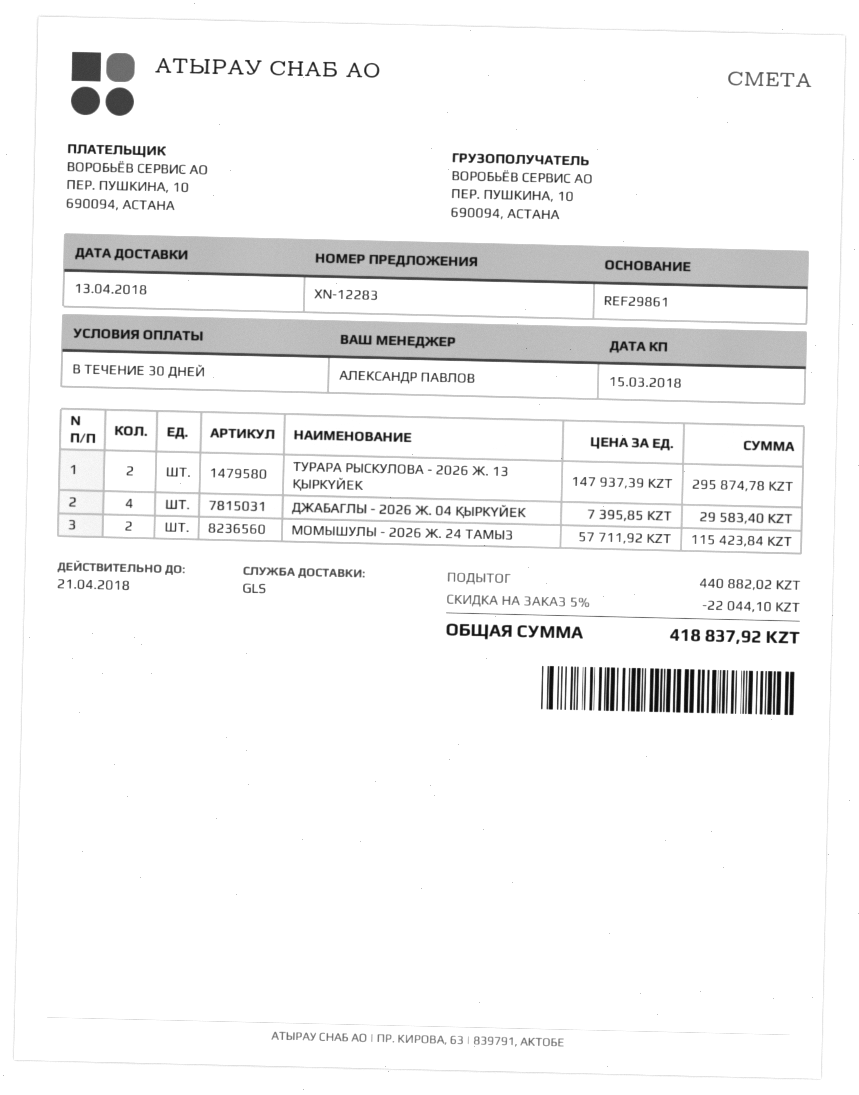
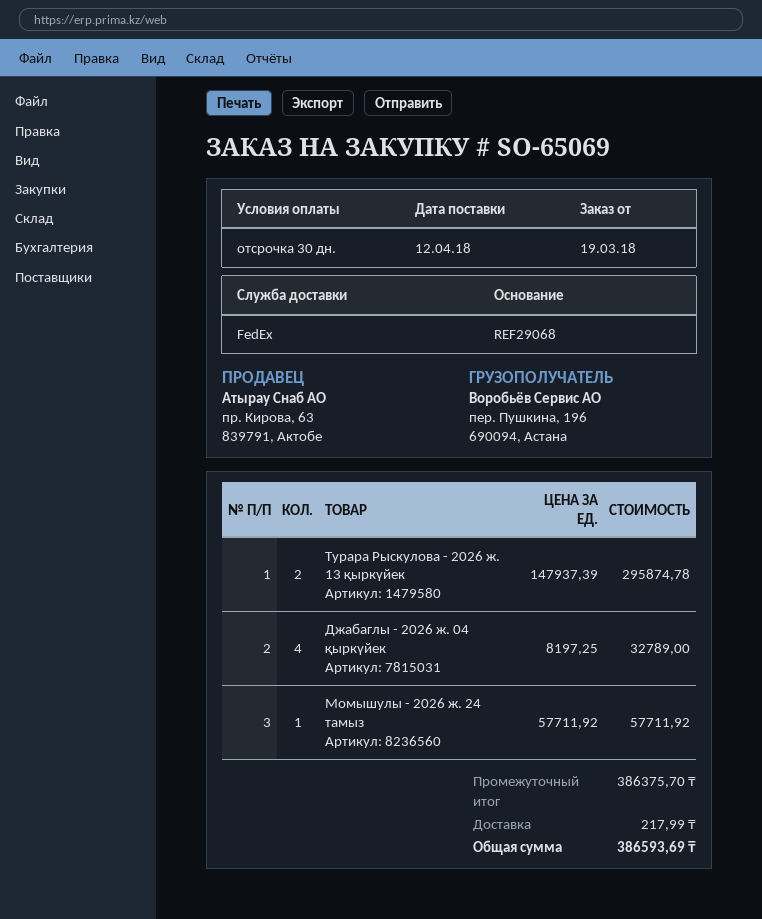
delivery date: 2018-04-13 -> 2018-04-12
reference: REF29861 -> REF29068
shipping method: GLS -> FedEx
ship to: ПЕР. ПУШКИНА, 10, 690094, АСТАНА -> пер. Пушкина, 196, 690094, Астана
ДЖАБАГЛЫ - 2026 Ж. 04 ҚЫРКҮЙЕК: 4 x 7395.85 = 29583.40 -> 4 x 8197.25 = 32789.00
МОМЫШУЛЫ - 2026 Ж. 24 ТАМЫЗ: 2 x 57711.92 = 115423.84 -> 1 x 57711.92 = 57711.92
subtotal: 440882.02 -> 386375.70
discount: 5% = 22044.10 -> none
shipping: none -> 217.99
total: 418837.92 -> 386593.69

